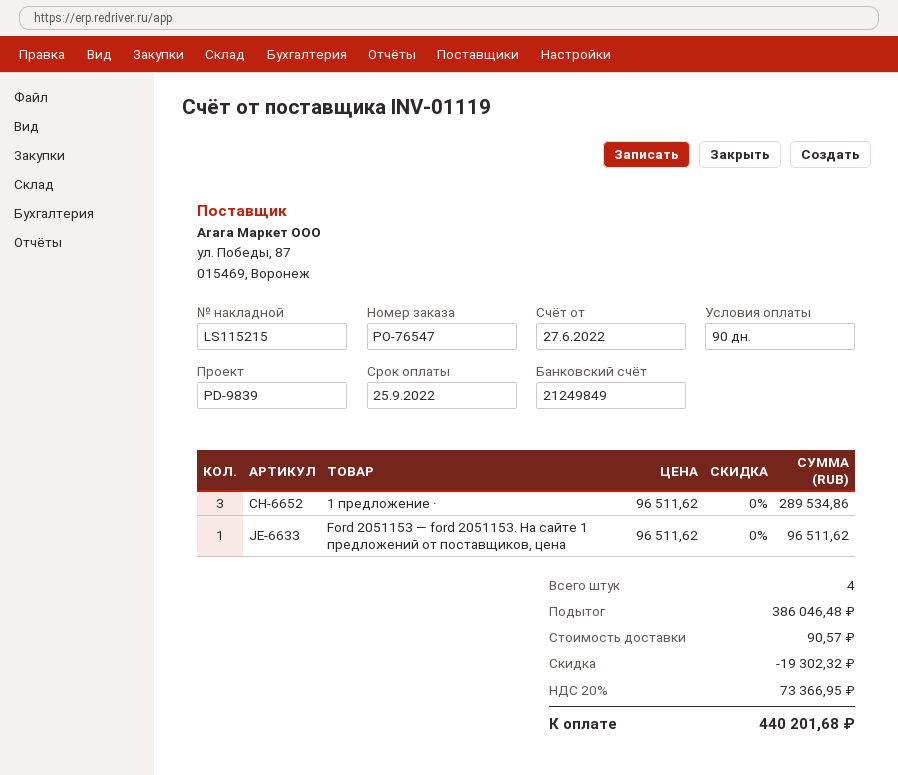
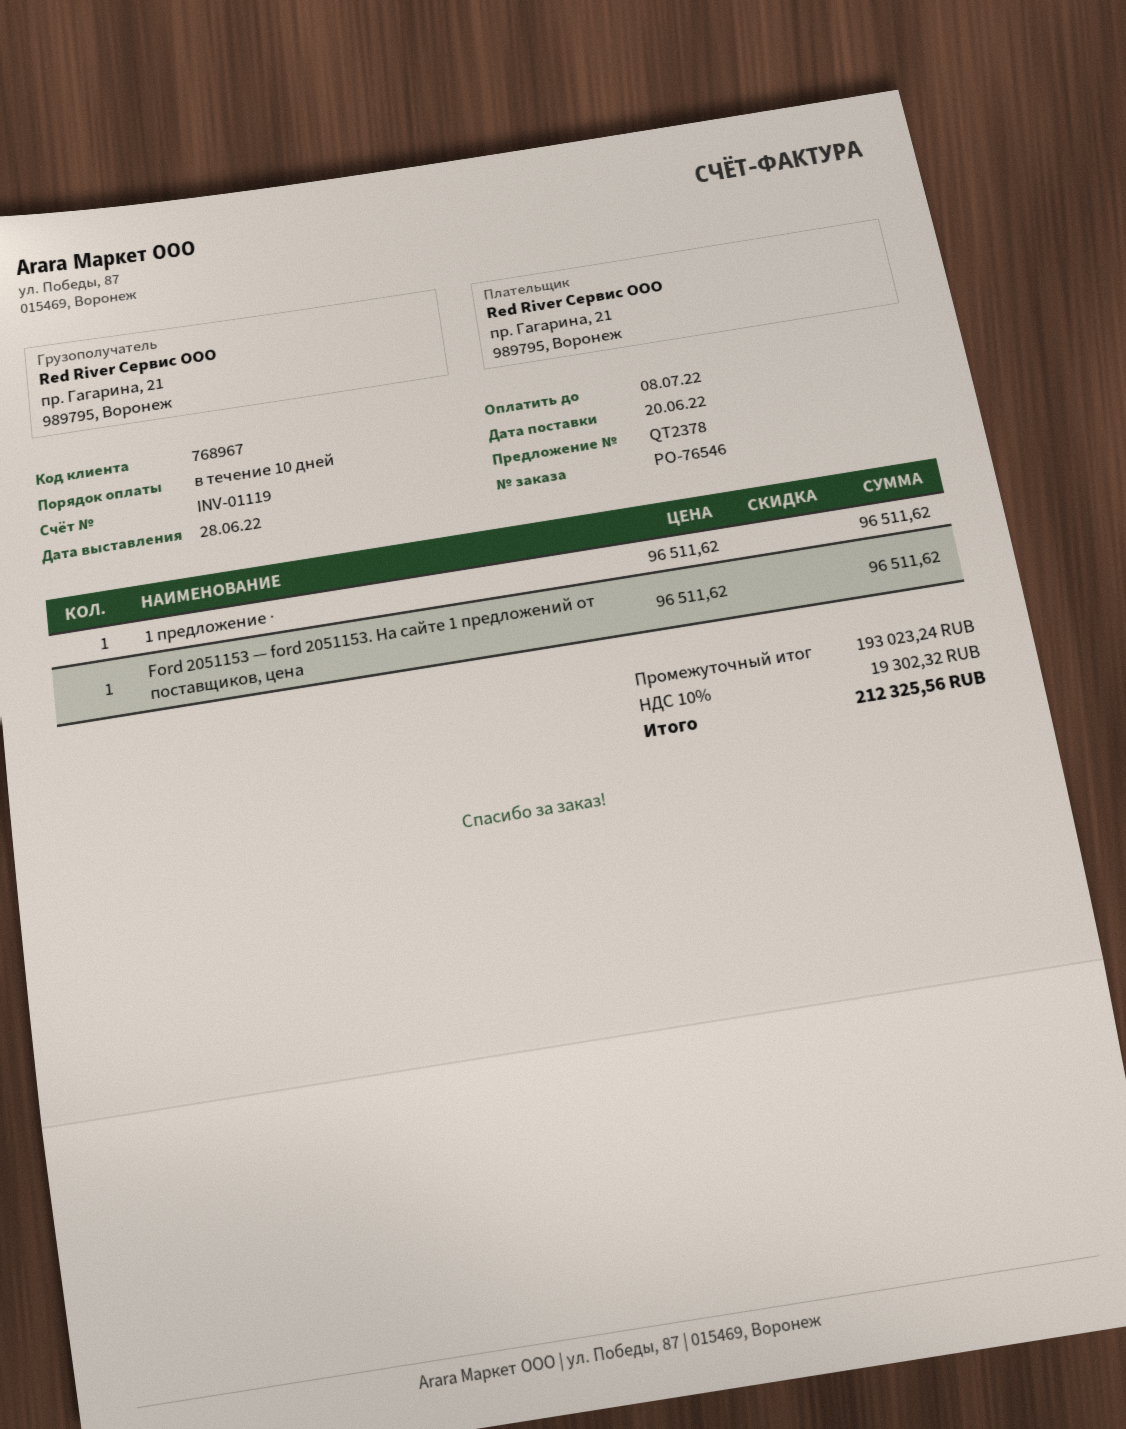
order number: PO-76547 -> PO-76546
invoice date: 2022-06-27 -> 2022-06-28
payment terms: 90 days -> 10 days
due date: 2022-09-25 -> 2022-07-08
1 предложение ·: 3 x 96511.62 = 289534.86 -> 1 x 96511.62 = 96511.62
subtotal: 386046.48 -> 193023.24
discount: 19302.32 -> none
shipping: 90.57 -> none
tax: 20% = 73366.95 -> 10% = 19302.32
total: 440201.68 -> 212325.56

